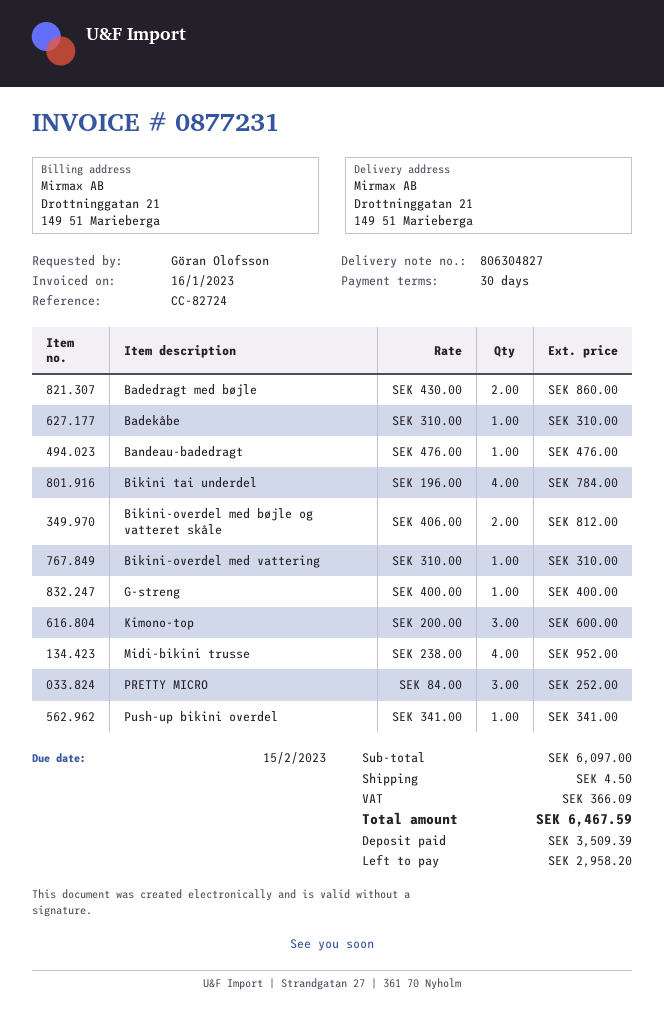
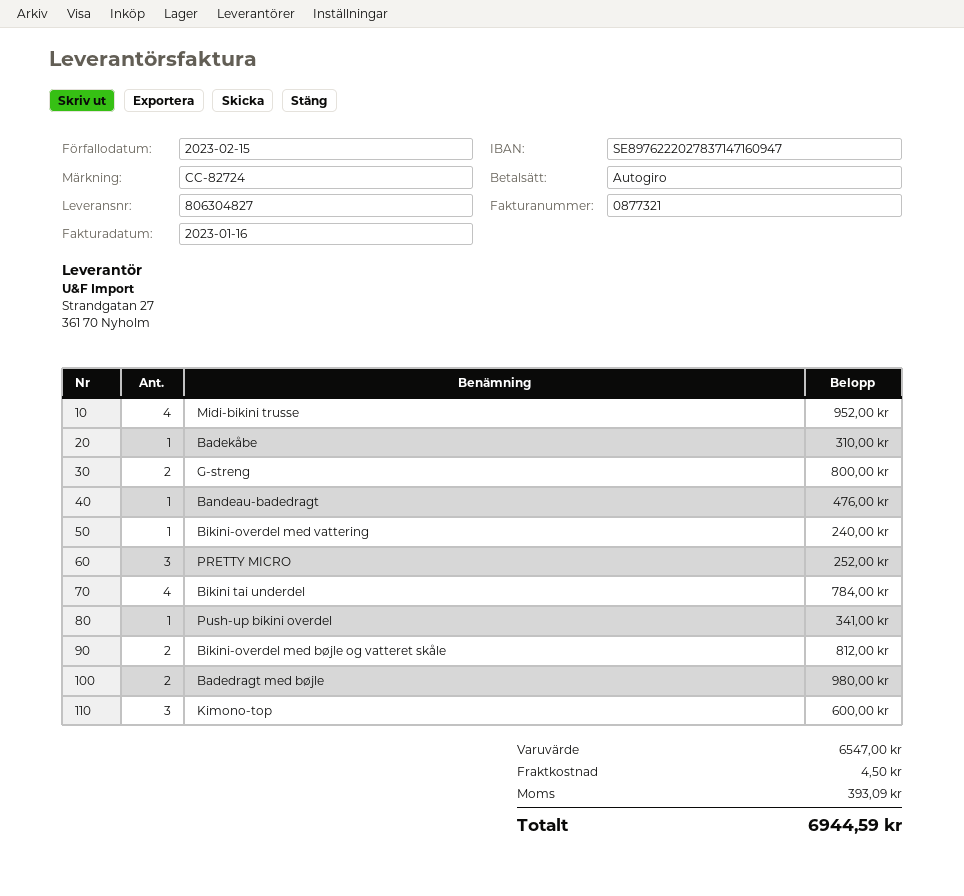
invoice number: 0877231 -> 0877321
Badedragt med bøjle: 2 for 860.00 -> 2 for 980.00
Bikini-overdel med vattering: 1 for 310.00 -> 1 for 240.00
G-streng: 1 for 400.00 -> 2 for 800.00
subtotal: 6097.00 -> 6547.00
tax: 366.09 -> 393.09
total: 6467.59 -> 6944.59

